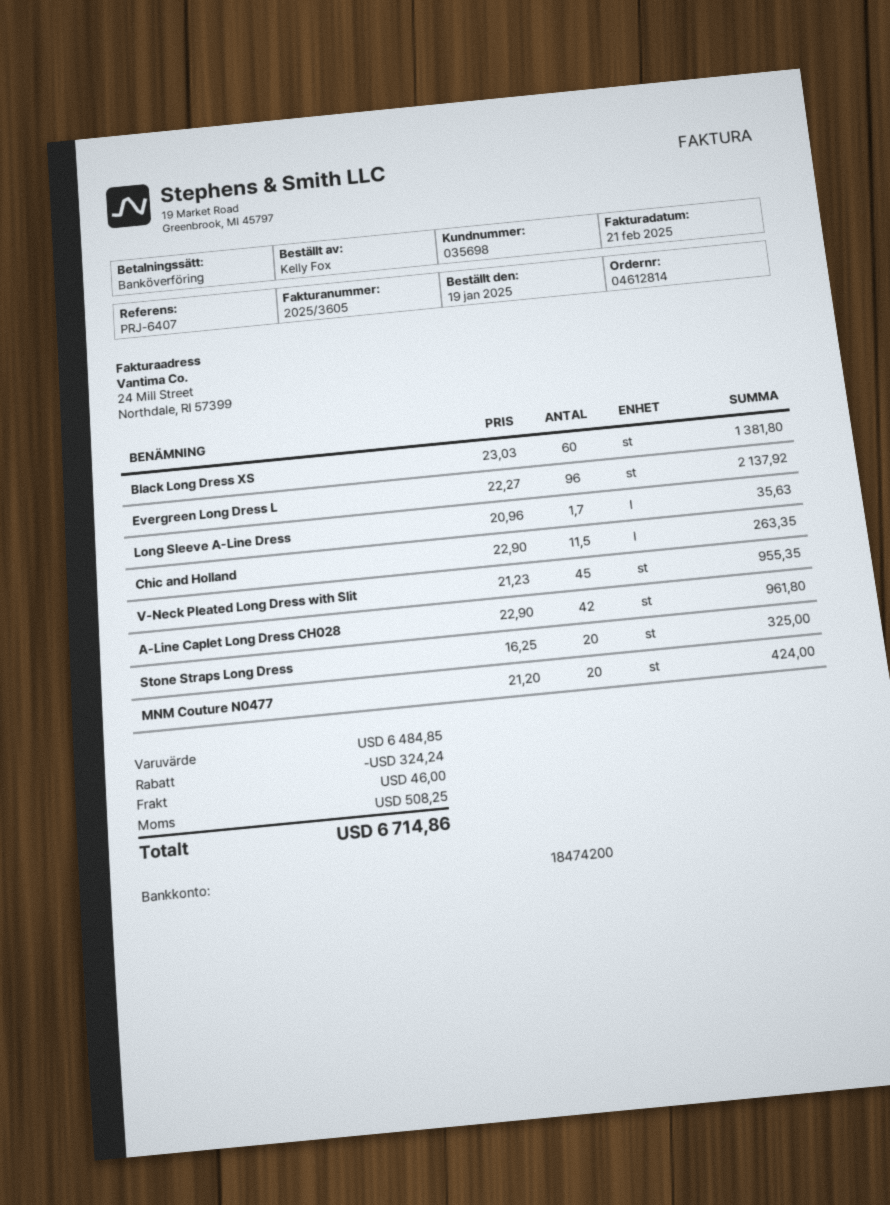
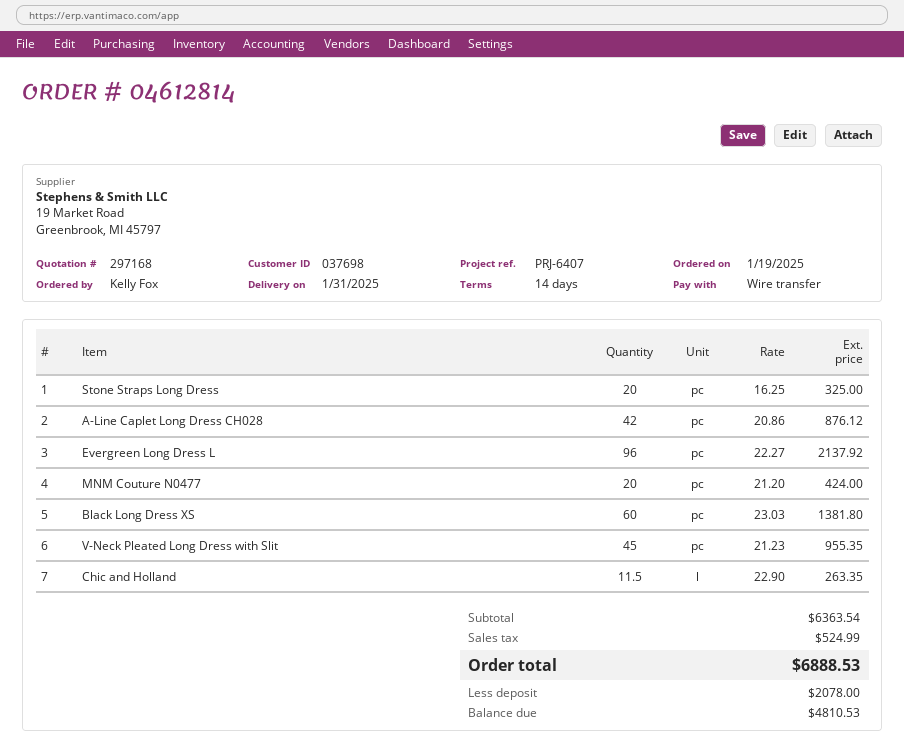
customer number: 035698 -> 037698
Long Sleeve A-Line Dress: 1.7 x 20.96 = 35.63 -> none
A-Line Caplet Long Dress CH028: 42 x 22.90 = 961.80 -> 42 x 20.86 = 876.12
subtotal: 6484.85 -> 6363.54
discount: 324.24 -> none
shipping: 46.00 -> none
tax: 508.25 -> 524.99
total: 6714.86 -> 6888.53

